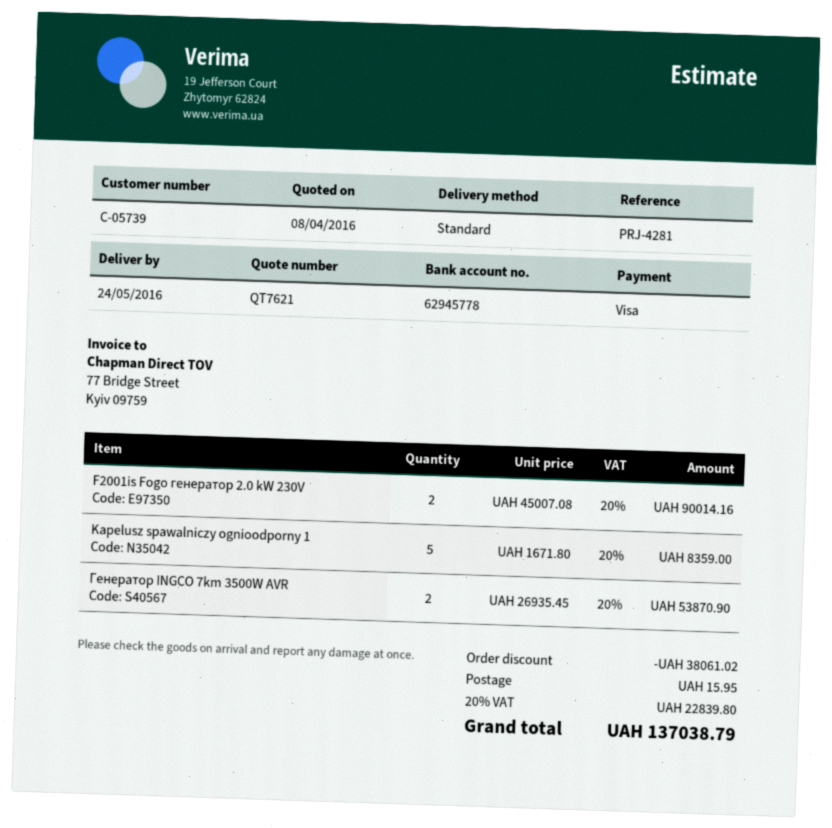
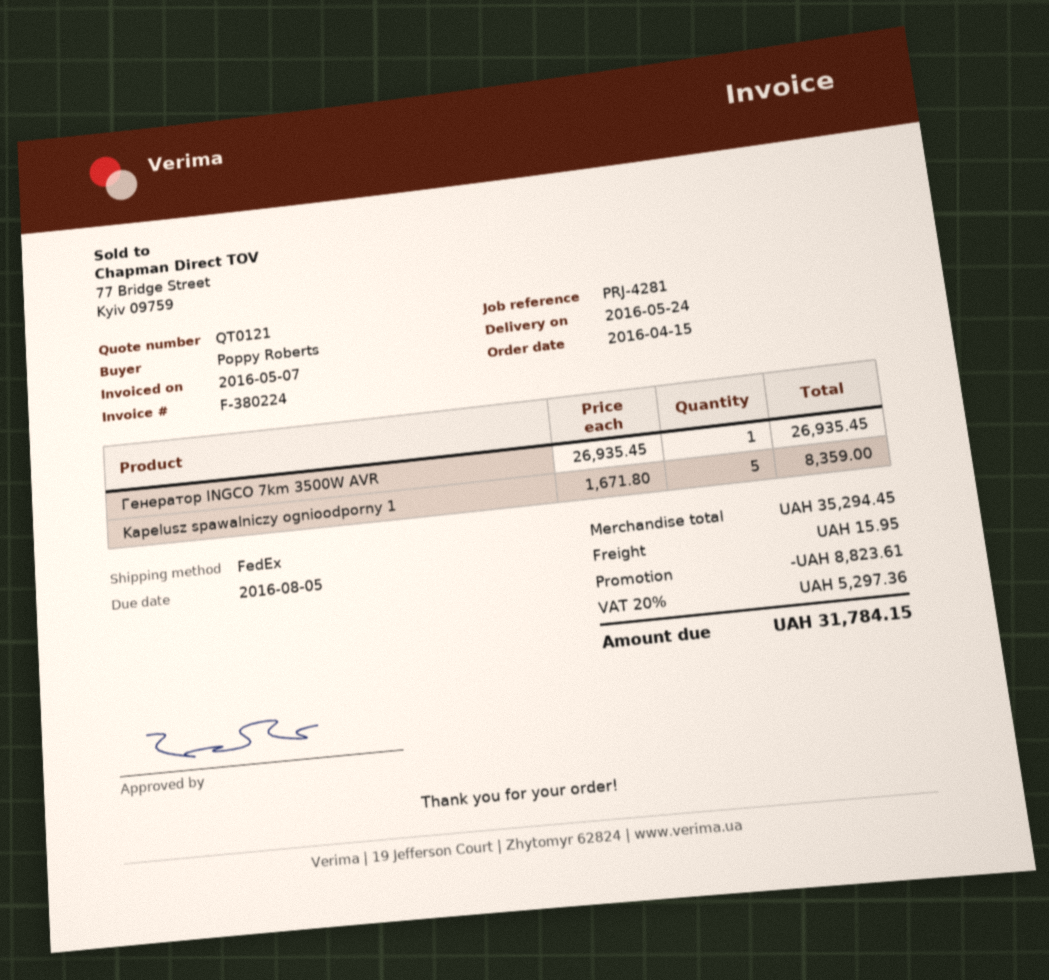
quote number: QT7621 -> QT0121
shipping method: standard -> FedEx
F2001is Fogo генератор 2.0 kW 230V: 2 x 45007.08 = 90014.16 -> none
Генератор INGCO 7km 3500W AVR: 2 x 26935.45 = 53870.90 -> 1 x 26935.45 = 26935.45
discount: 38061.02 -> 8823.61
tax: 20% = 22839.80 -> 20% = 5297.36
total: 137038.79 -> 31784.15

